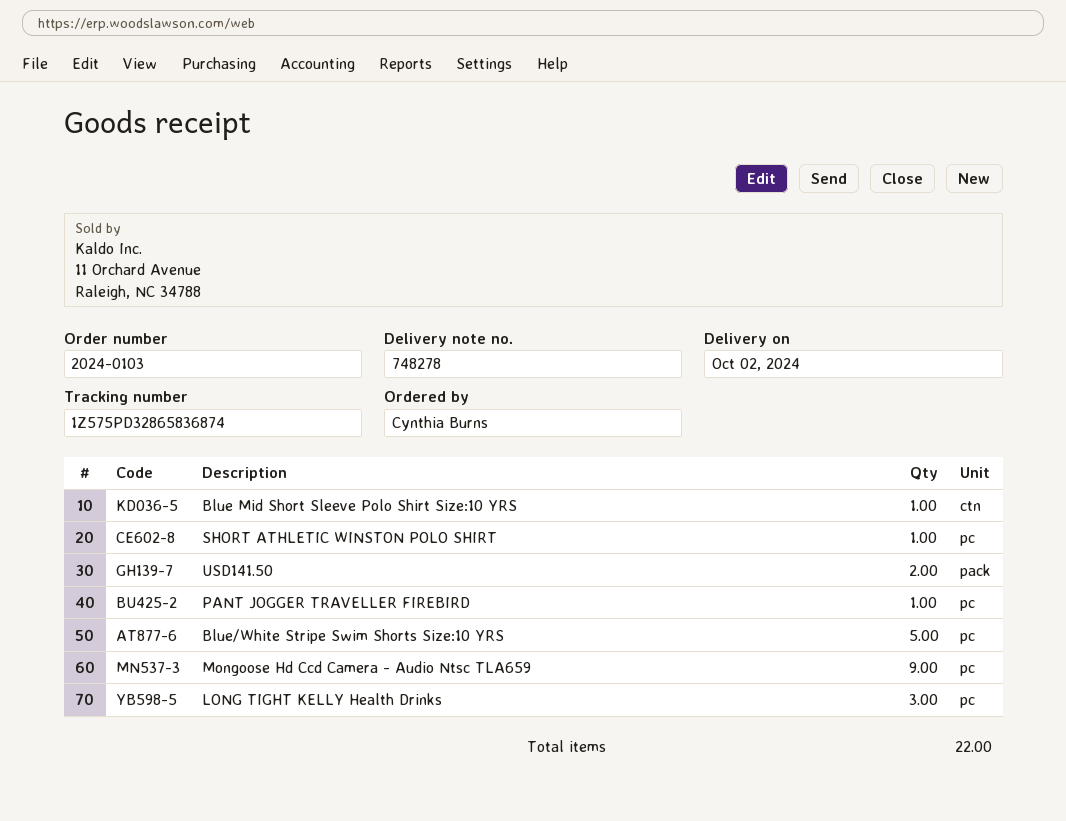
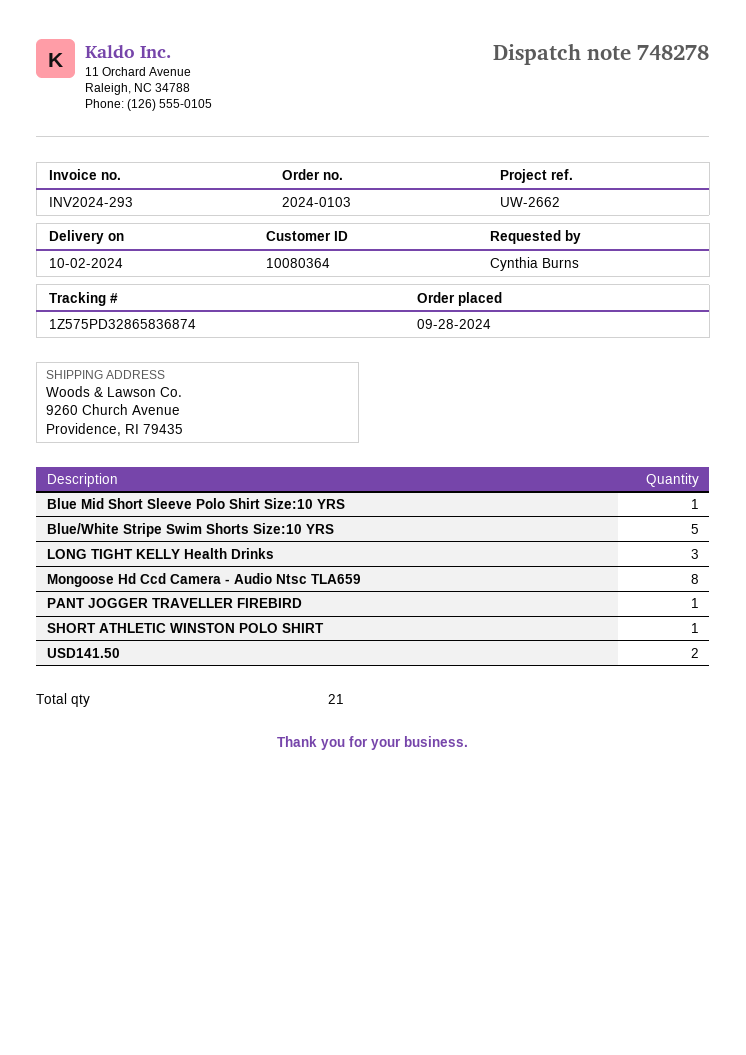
Mongoose Hd Ccd Camera - Audio Ntsc TLA659: 9 -> 8
total quantity: 22 -> 21

